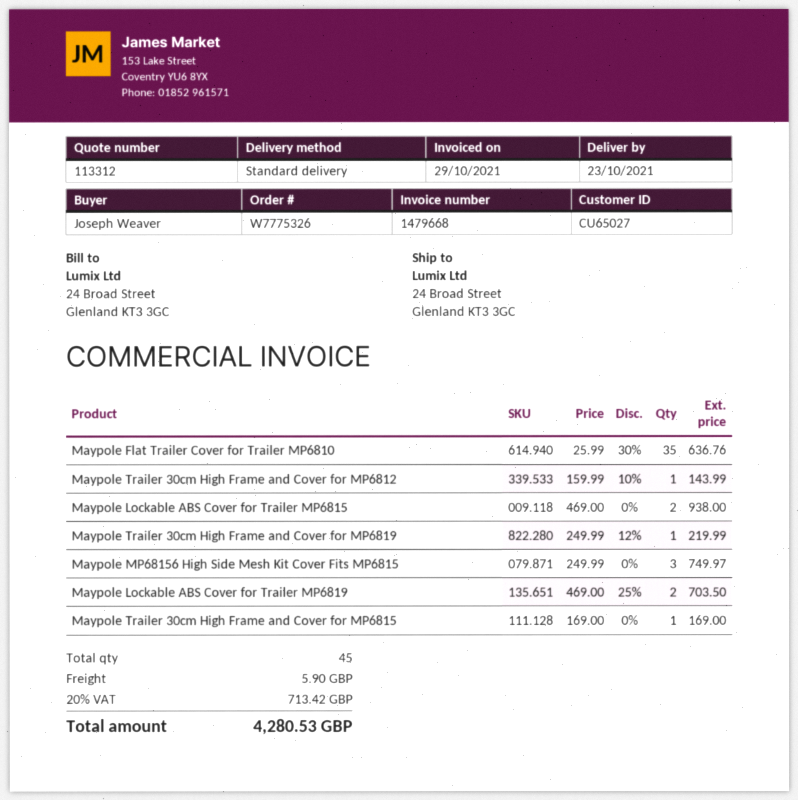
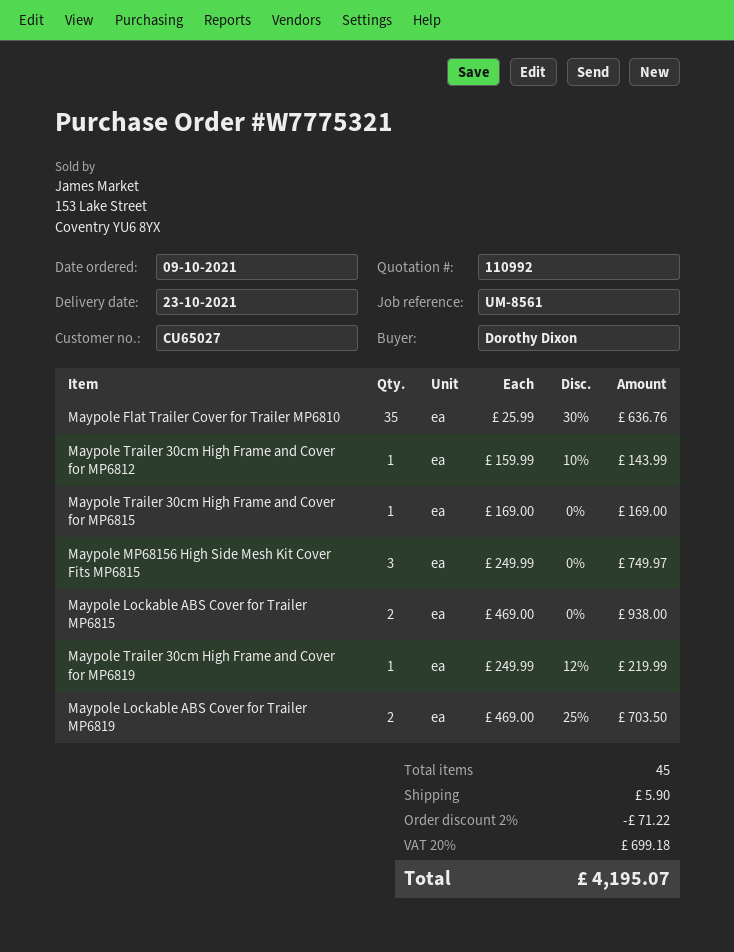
quote number: 113312 -> 110992
order number: W7775326 -> W7775321
ordered by: Joseph Weaver -> Dorothy Dixon
discount: none -> 2% = 71.22
tax: 20% = 713.42 -> 20% = 699.18
total: 4280.53 -> 4195.07

